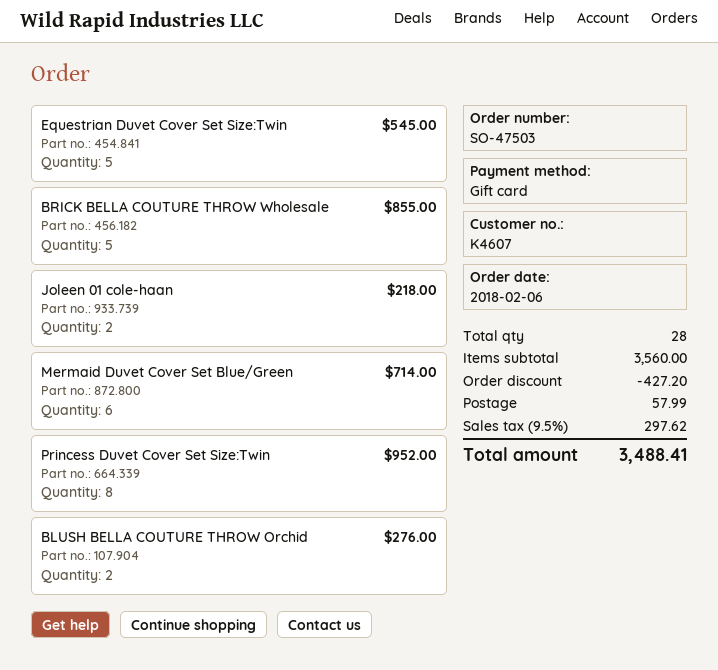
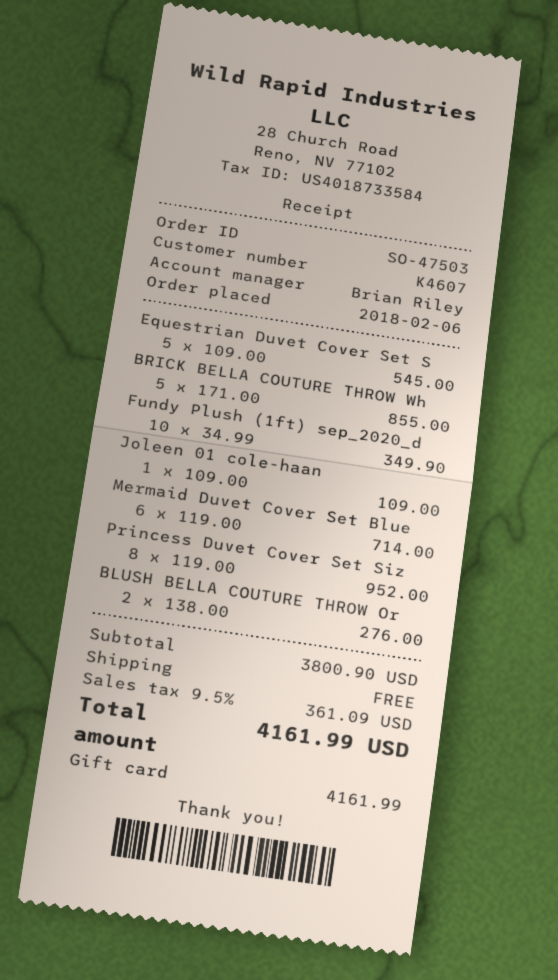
Joleen 01 cole-haan: 2 for 218.00 -> 1 for 109.00
Fundy Plush (1ft) sep_2020_d: none -> 10 for 349.90
subtotal: 3560.00 -> 3800.90
discount: 427.20 -> none
shipping: 57.99 -> 0.00
tax: 9.5% = 297.62 -> 9.5% = 361.09
total: 3488.41 -> 4161.99

